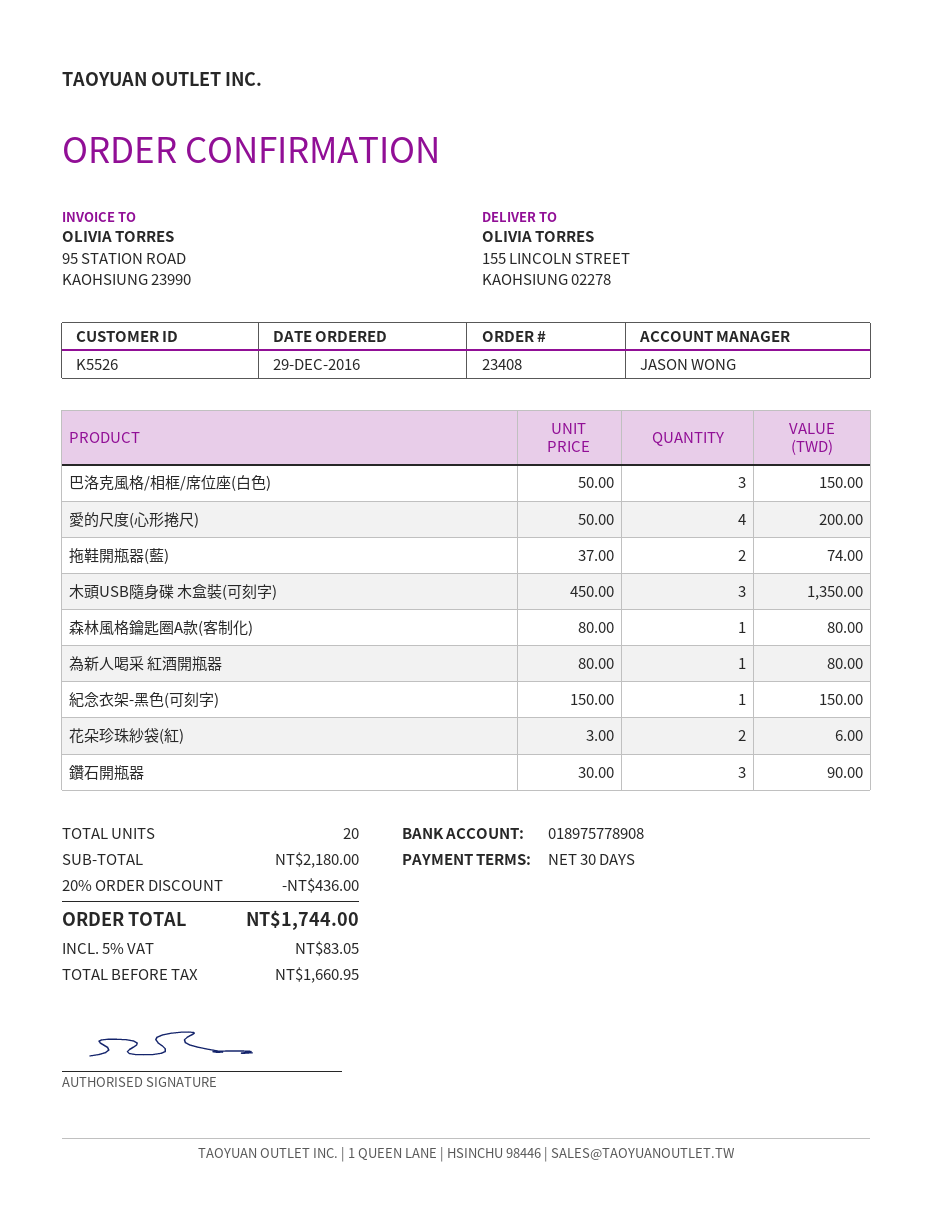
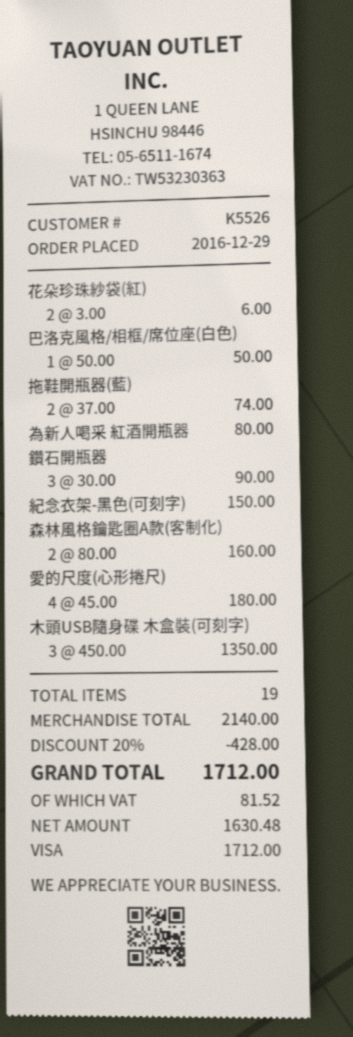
巴洛克風格/相框/席位座(白色): 3 x 50.00 = 150.00 -> 1 x 50.00 = 50.00
愛的尺度(心形捲尺): 4 x 50.00 = 200.00 -> 4 x 45.00 = 180.00
森林風格鑰匙圈A款(客制化): 1 x 80.00 = 80.00 -> 2 x 80.00 = 160.00
total quantity: 20 -> 19
subtotal: 2180.00 -> 2140.00
discount: 20% = 436.00 -> 20% = 428.00
net: 1660.95 -> 1630.48
tax: 83.05 -> 81.52
total: 1744.00 -> 1712.00

